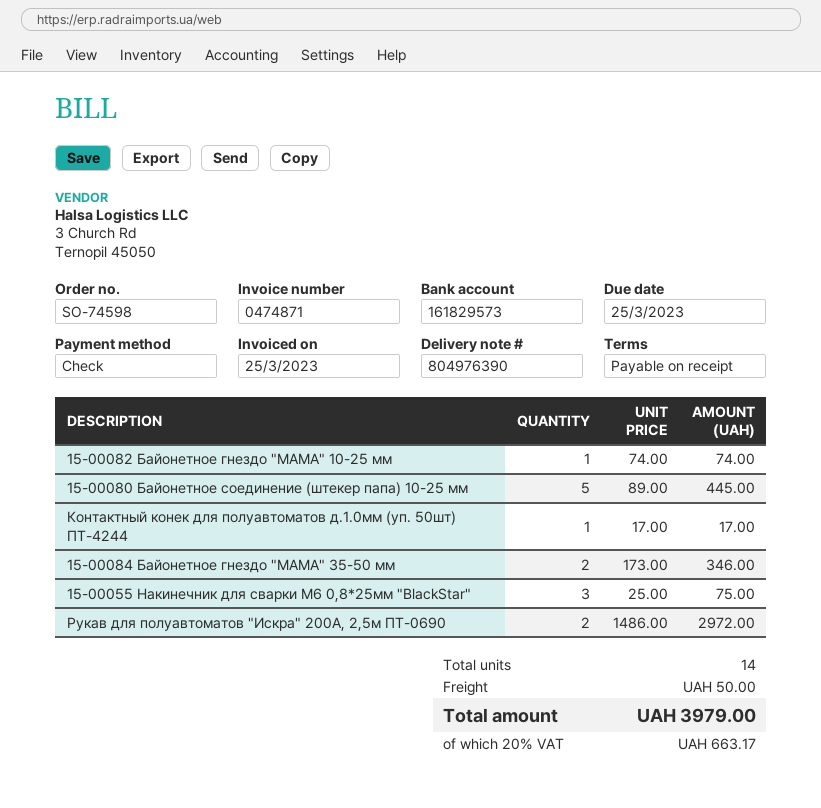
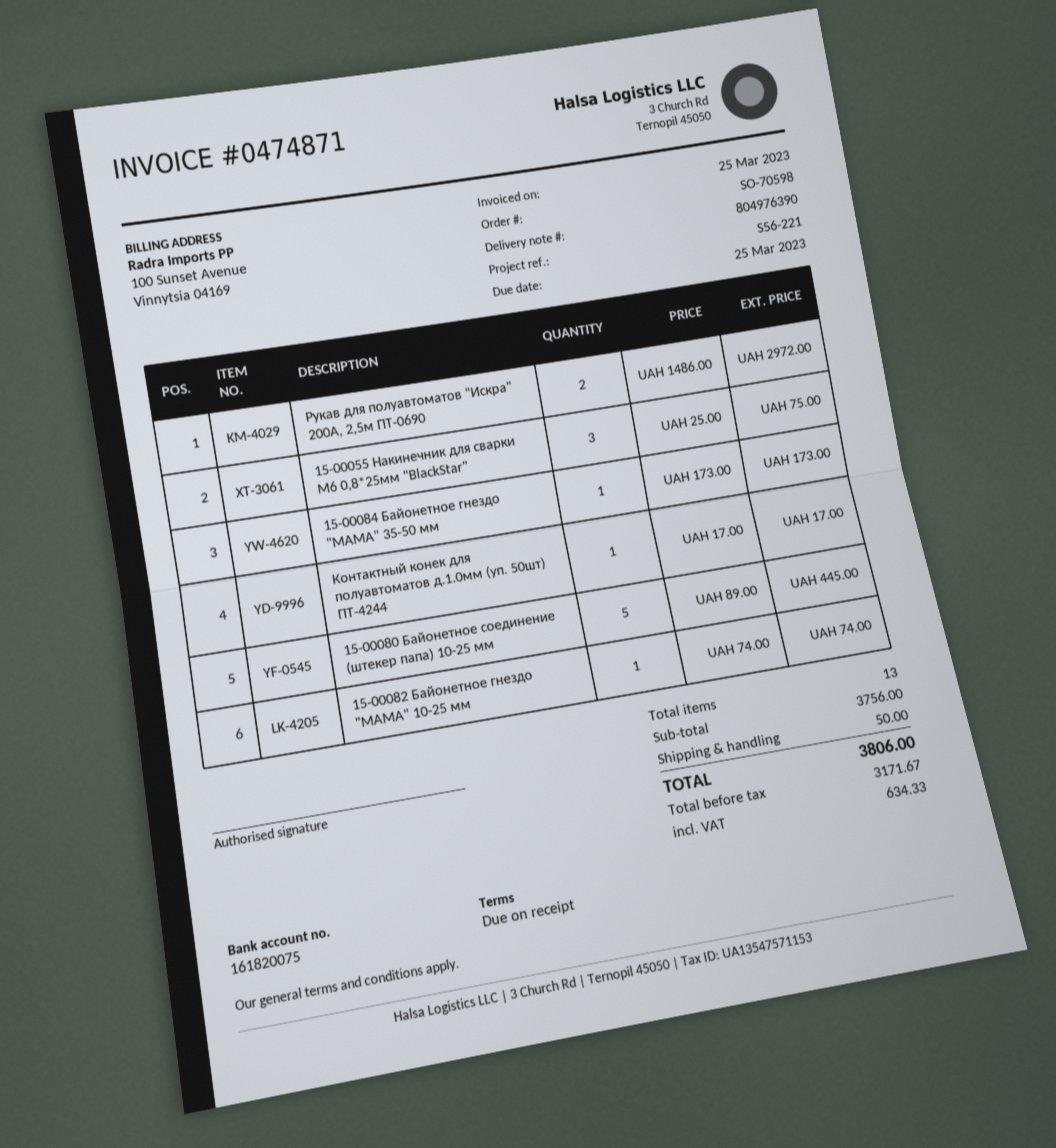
order number: SO-74598 -> SO-70598
bank account: 161829573 -> 161820075
15-00084 Байонетное гнездо "МАМА" 35-50 мм: 2 x 173.00 = 346.00 -> 1 x 173.00 = 173.00
total quantity: 14 -> 13
tax: 663.17 -> 634.33
total: 3979.00 -> 3806.00

